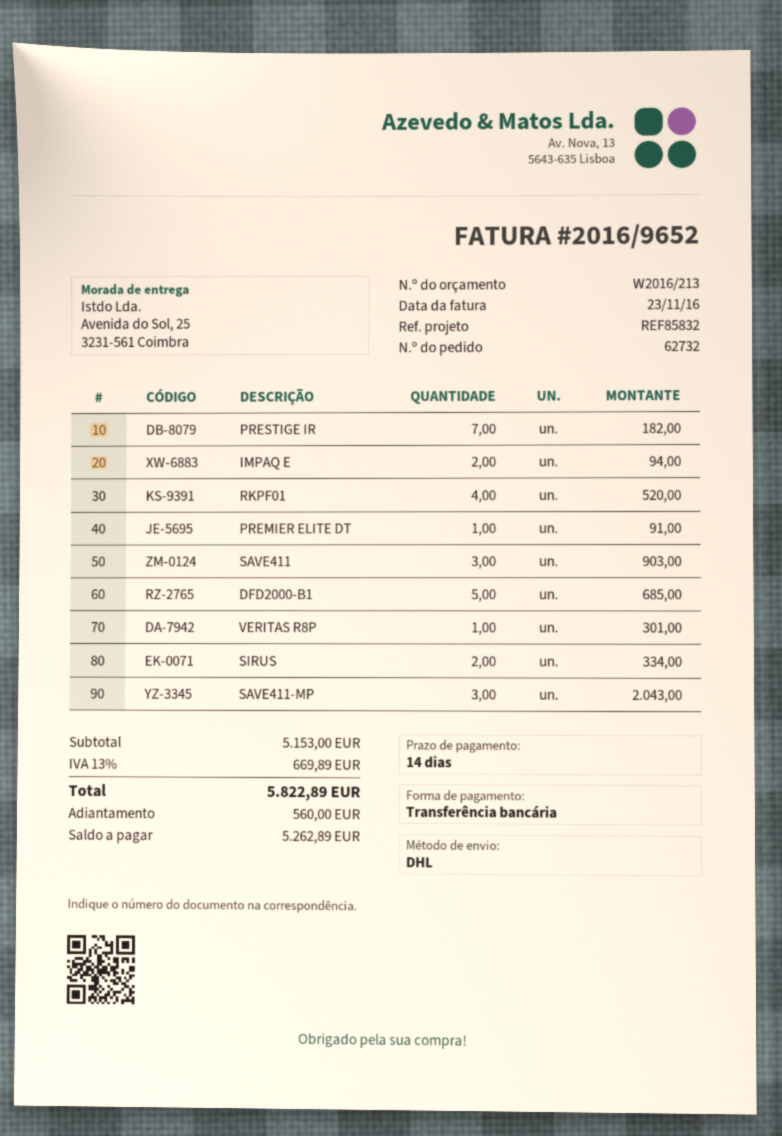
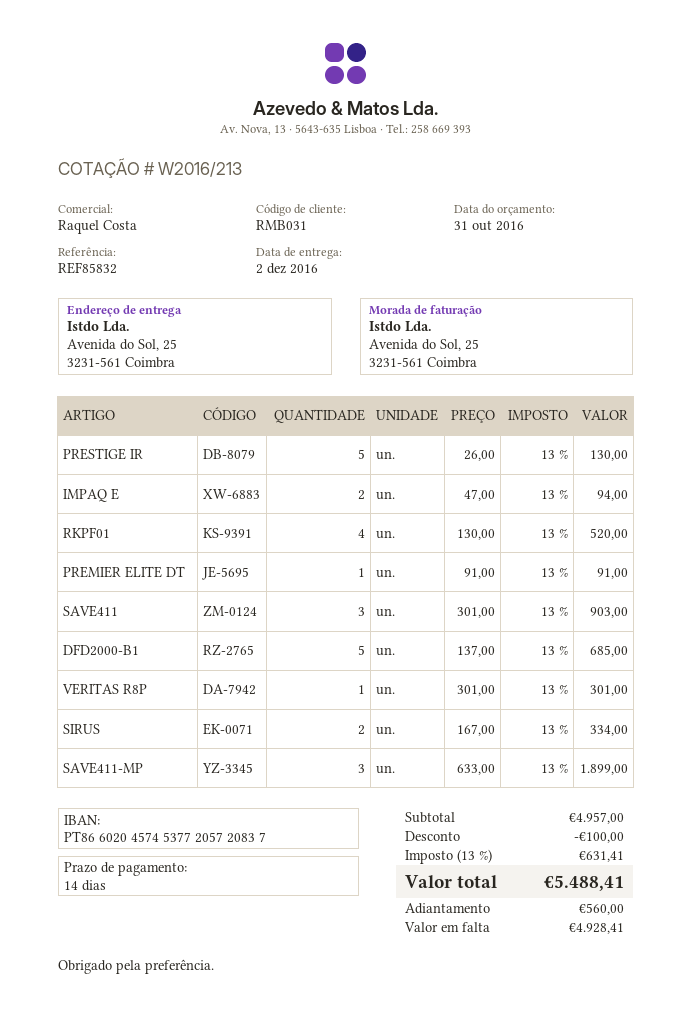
PRESTIGE IR: 7 for 182.00 -> 5 for 130.00
SAVE411-MP: 3 for 2043.00 -> 3 for 1899.00
subtotal: 5153.00 -> 4957.00
discount: none -> 100.00
tax: 13% = 669.89 -> 13% = 631.41
total: 5822.89 -> 5488.41
balance: 5262.89 -> 4928.41

